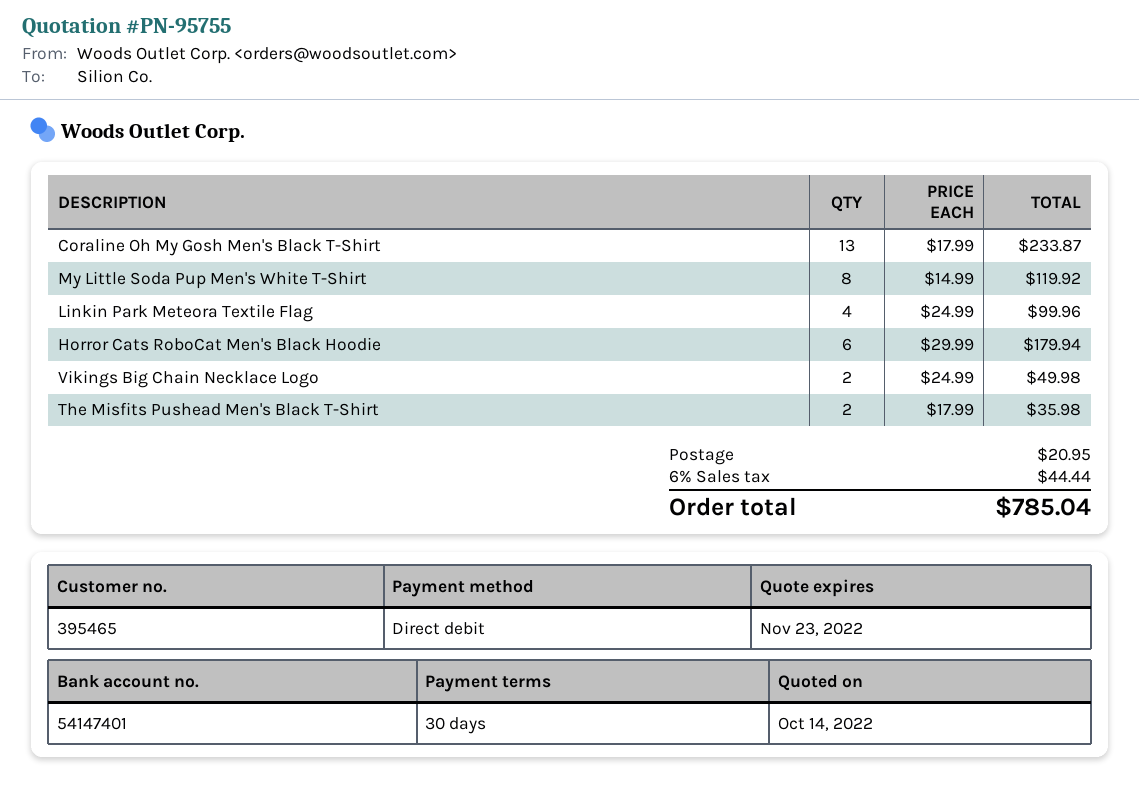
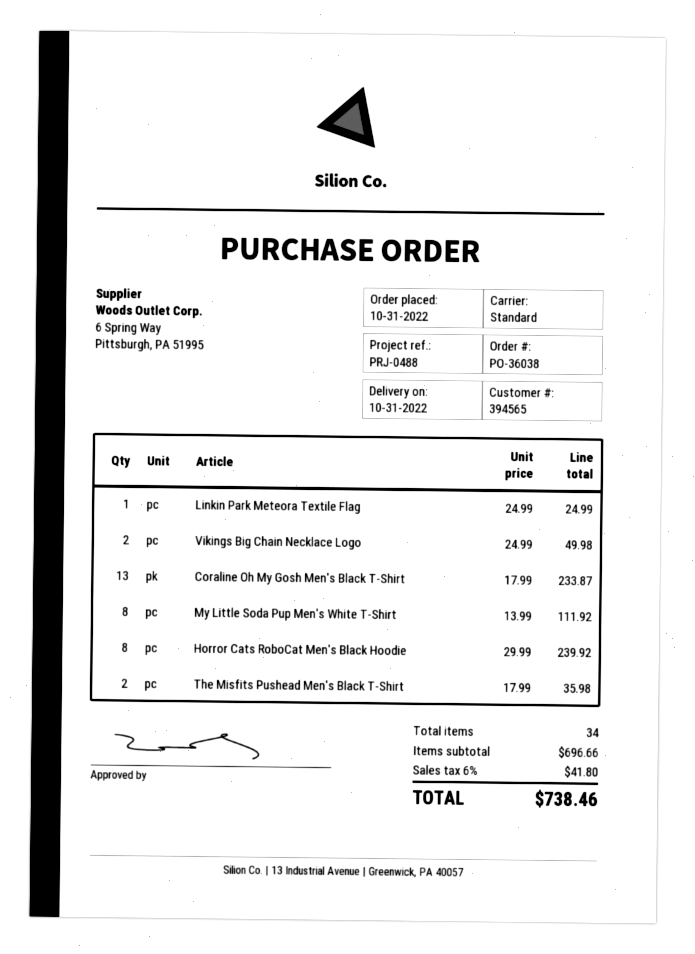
customer number: 395465 -> 394565
My Little Soda Pup Men's White T-Shirt: 8 x 14.99 = 119.92 -> 8 x 13.99 = 111.92
Linkin Park Meteora Textile Flag: 4 x 24.99 = 99.96 -> 1 x 24.99 = 24.99
Horror Cats RoboCat Men's Black Hoodie: 6 x 29.99 = 179.94 -> 8 x 29.99 = 239.92
shipping: 20.95 -> none
tax: 6% = 44.44 -> 6% = 41.80
total: 785.04 -> 738.46

